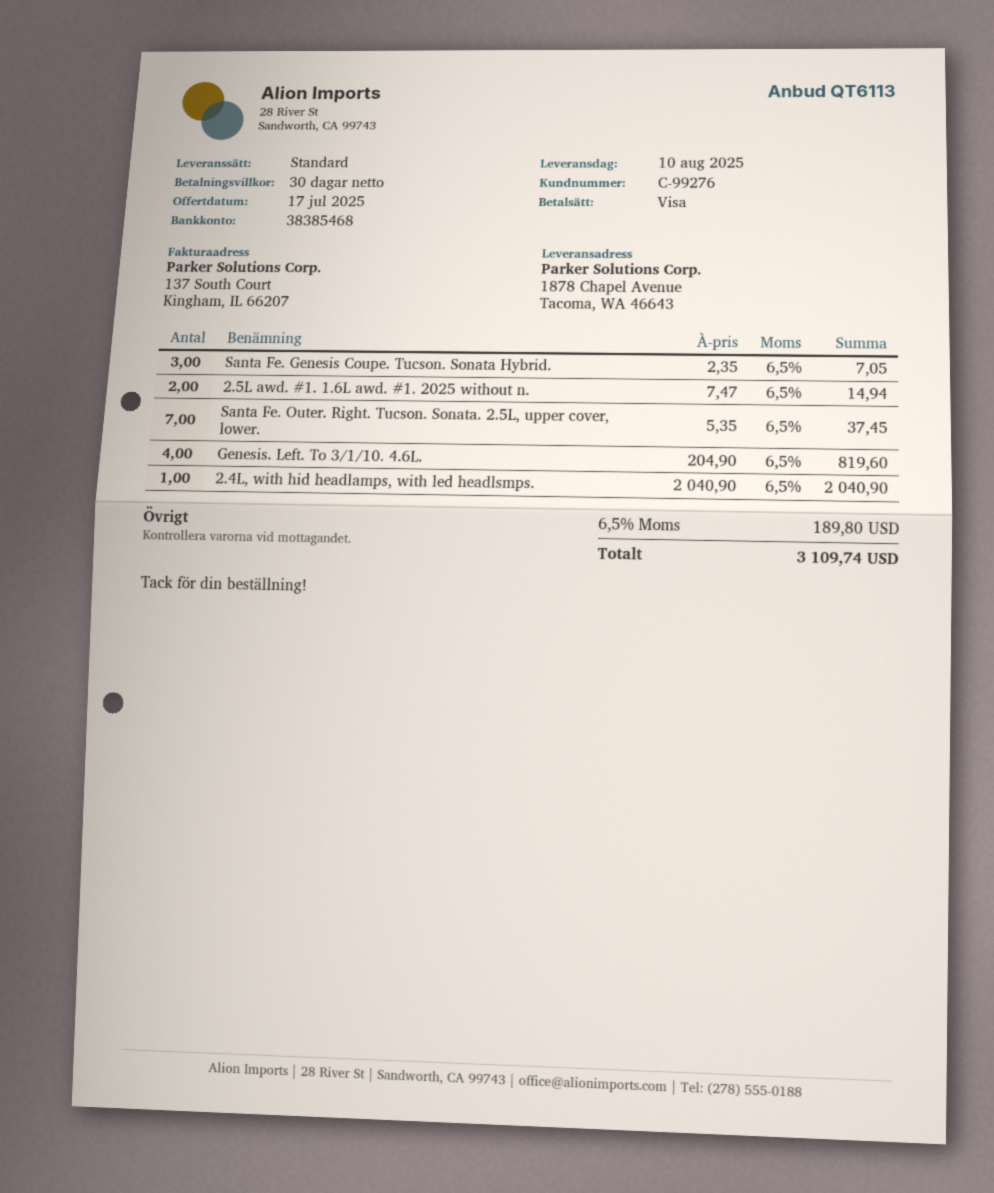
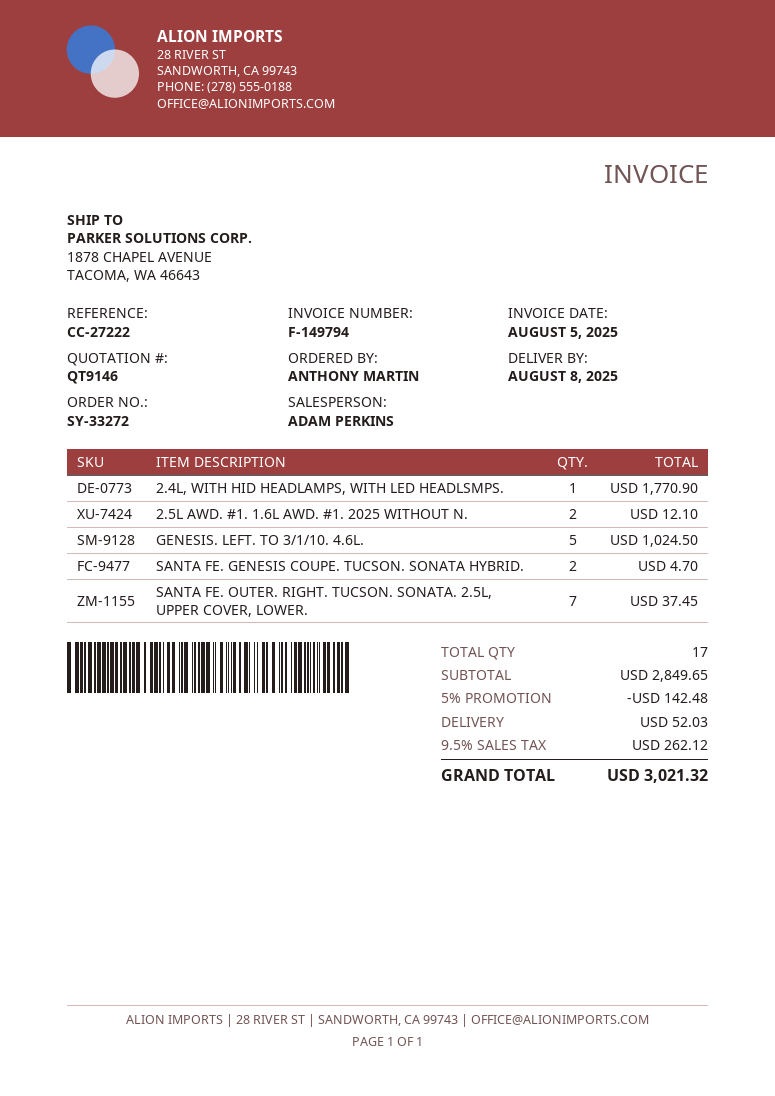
quote number: QT6113 -> QT9146
delivery date: 2025-08-10 -> 2025-08-08
Santa Fe. Genesis Coupe. Tucson. Sonata Hybrid.: 3 for 7.05 -> 2 for 4.70
2.5L awd. #1. 1.6L awd. #1. 2025 without n.: 2 for 14.94 -> 2 for 12.10
Genesis. Left. To 3/1/10. 4.6L.: 4 for 819.60 -> 5 for 1024.50
2.4L, with hid headlamps, with led headlsmps.: 1 for 2040.90 -> 1 for 1770.90
discount: none -> 5% = 142.48
shipping: none -> 52.03
tax: 6.5% = 189.80 -> 9.5% = 262.12
total: 3109.74 -> 3021.32

